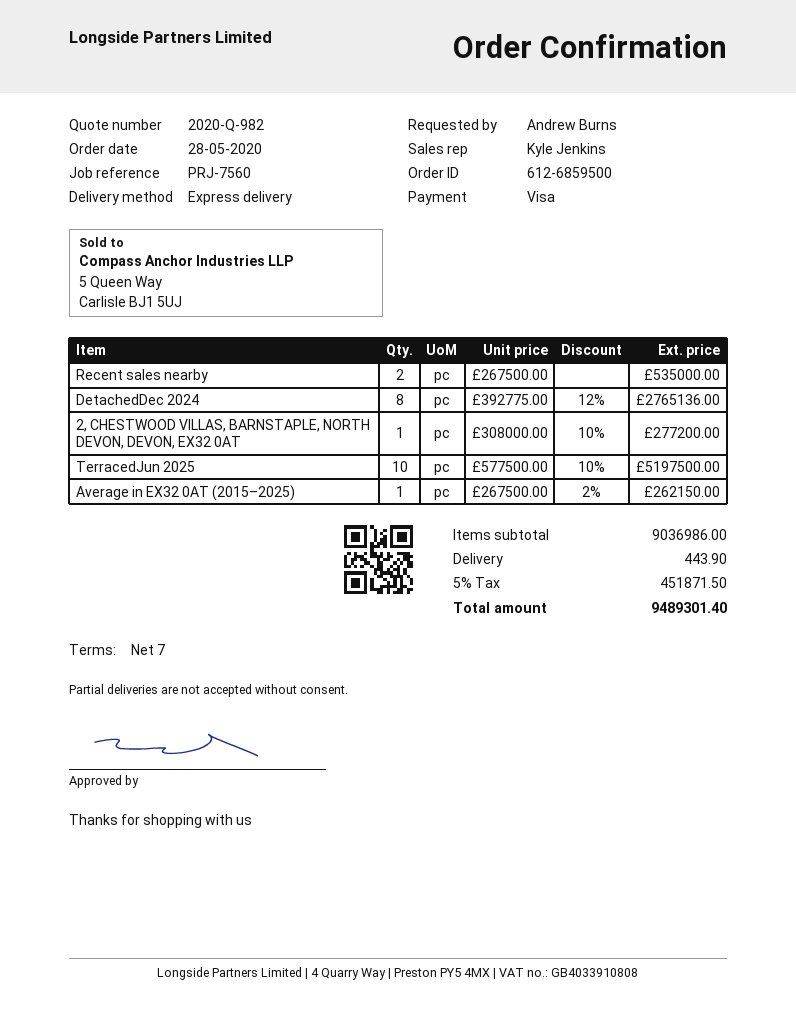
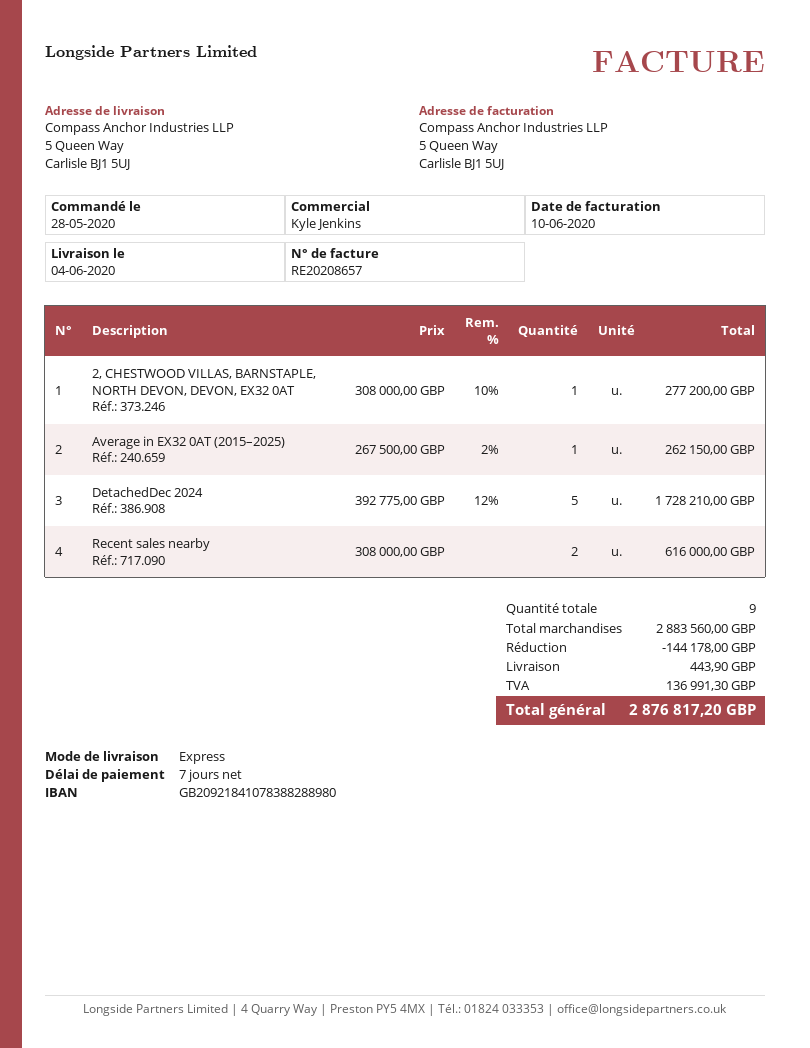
Recent sales nearby: 2 x 267500.00 = 535000.00 -> 2 x 308000.00 = 616000.00
DetachedDec 2024: 8 x 392775.00 - 12% = 2765136.00 -> 5 x 392775.00 - 12% = 1728210.00
TerracedJun 2025: 10 x 577500.00 - 10% = 5197500.00 -> none
subtotal: 9036986.00 -> 2883560.00
discount: none -> 144178.00
tax: 451871.50 -> 136991.30
total: 9489301.40 -> 2876817.20

